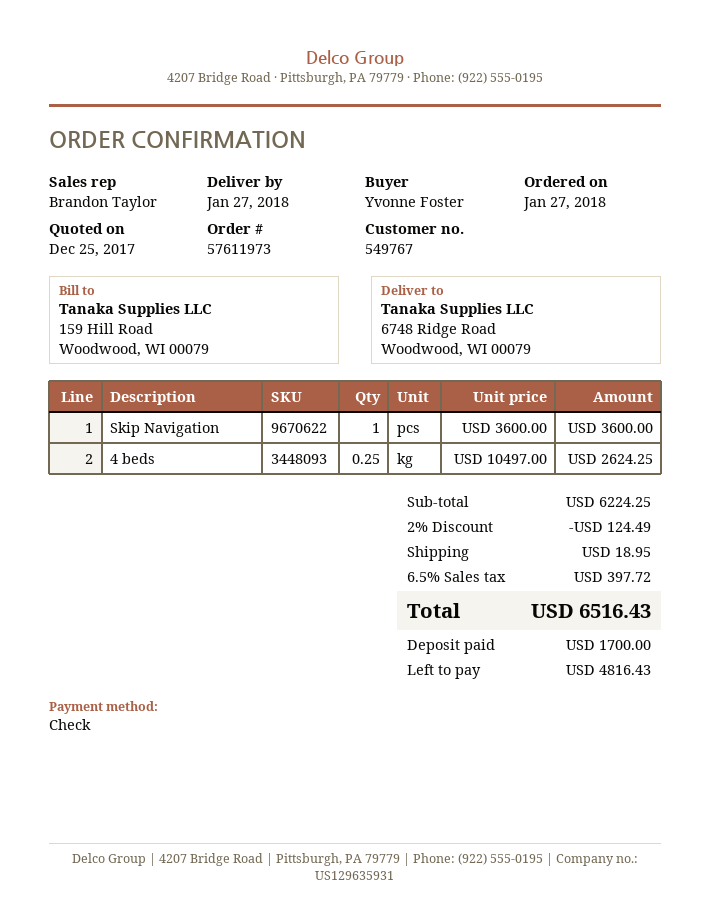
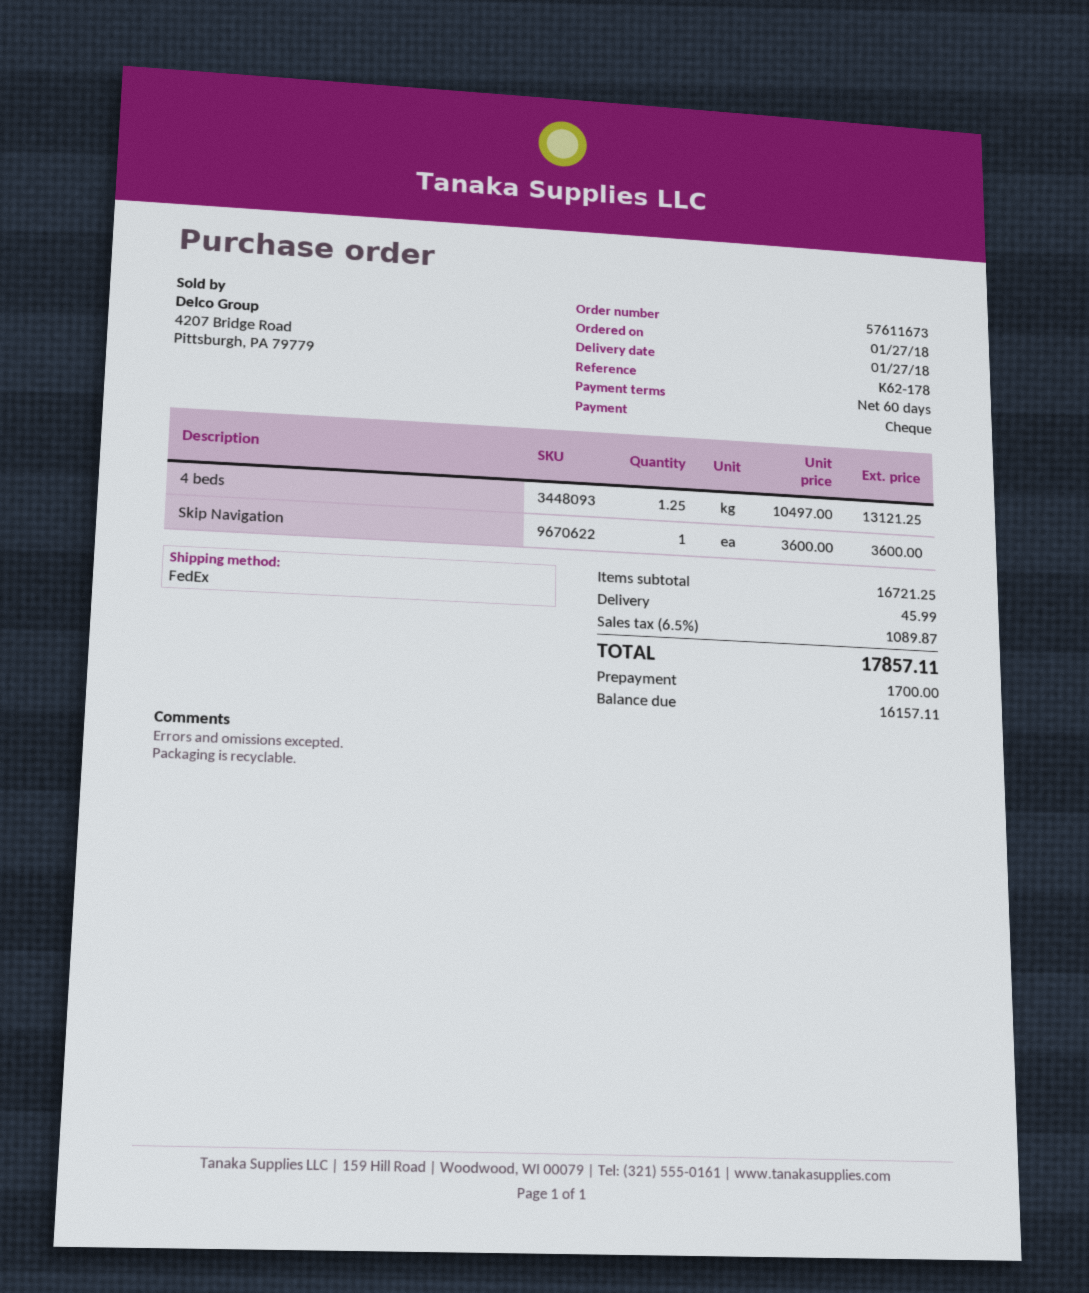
order number: 57611973 -> 57611673
4 beds: 0.25 x 10497.00 = 2624.25 -> 1.25 x 10497.00 = 13121.25
subtotal: 6224.25 -> 16721.25
discount: 2% = 124.49 -> none
shipping: 18.95 -> 45.99
tax: 6.5% = 397.72 -> 6.5% = 1089.87
total: 6516.43 -> 17857.11
balance: 4816.43 -> 16157.11

